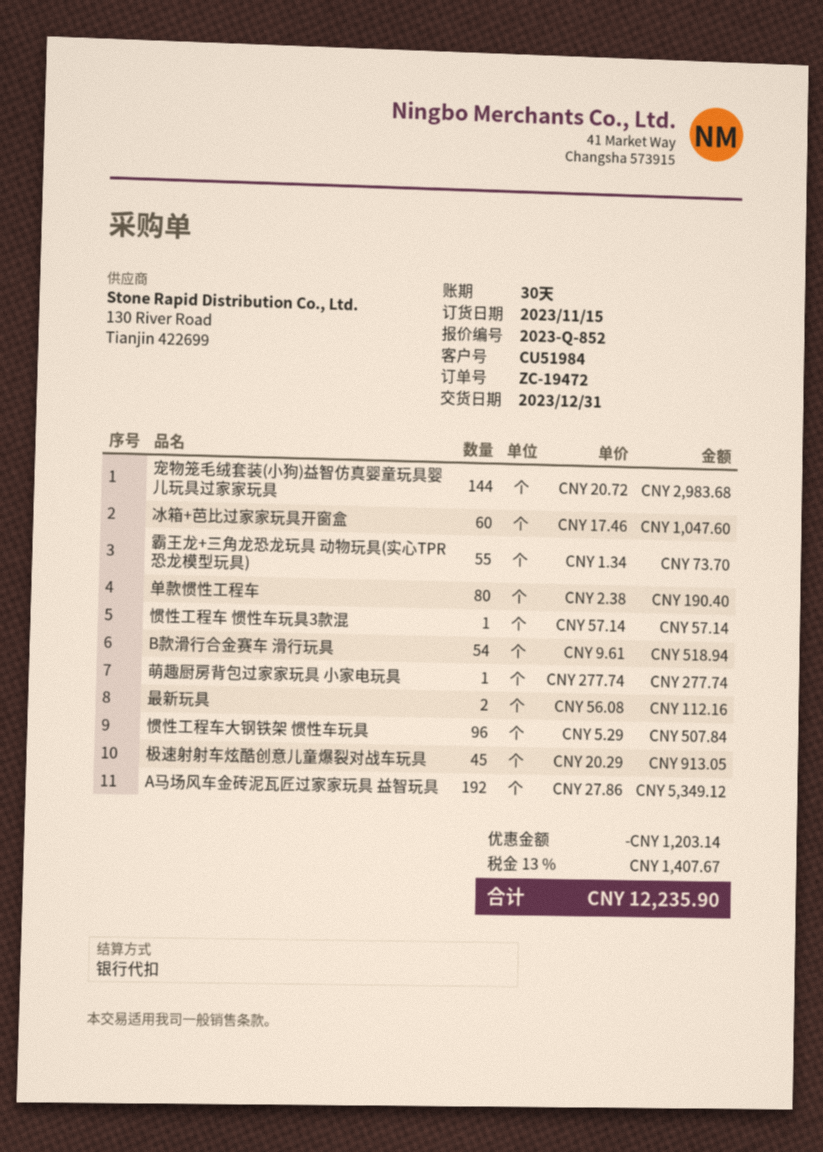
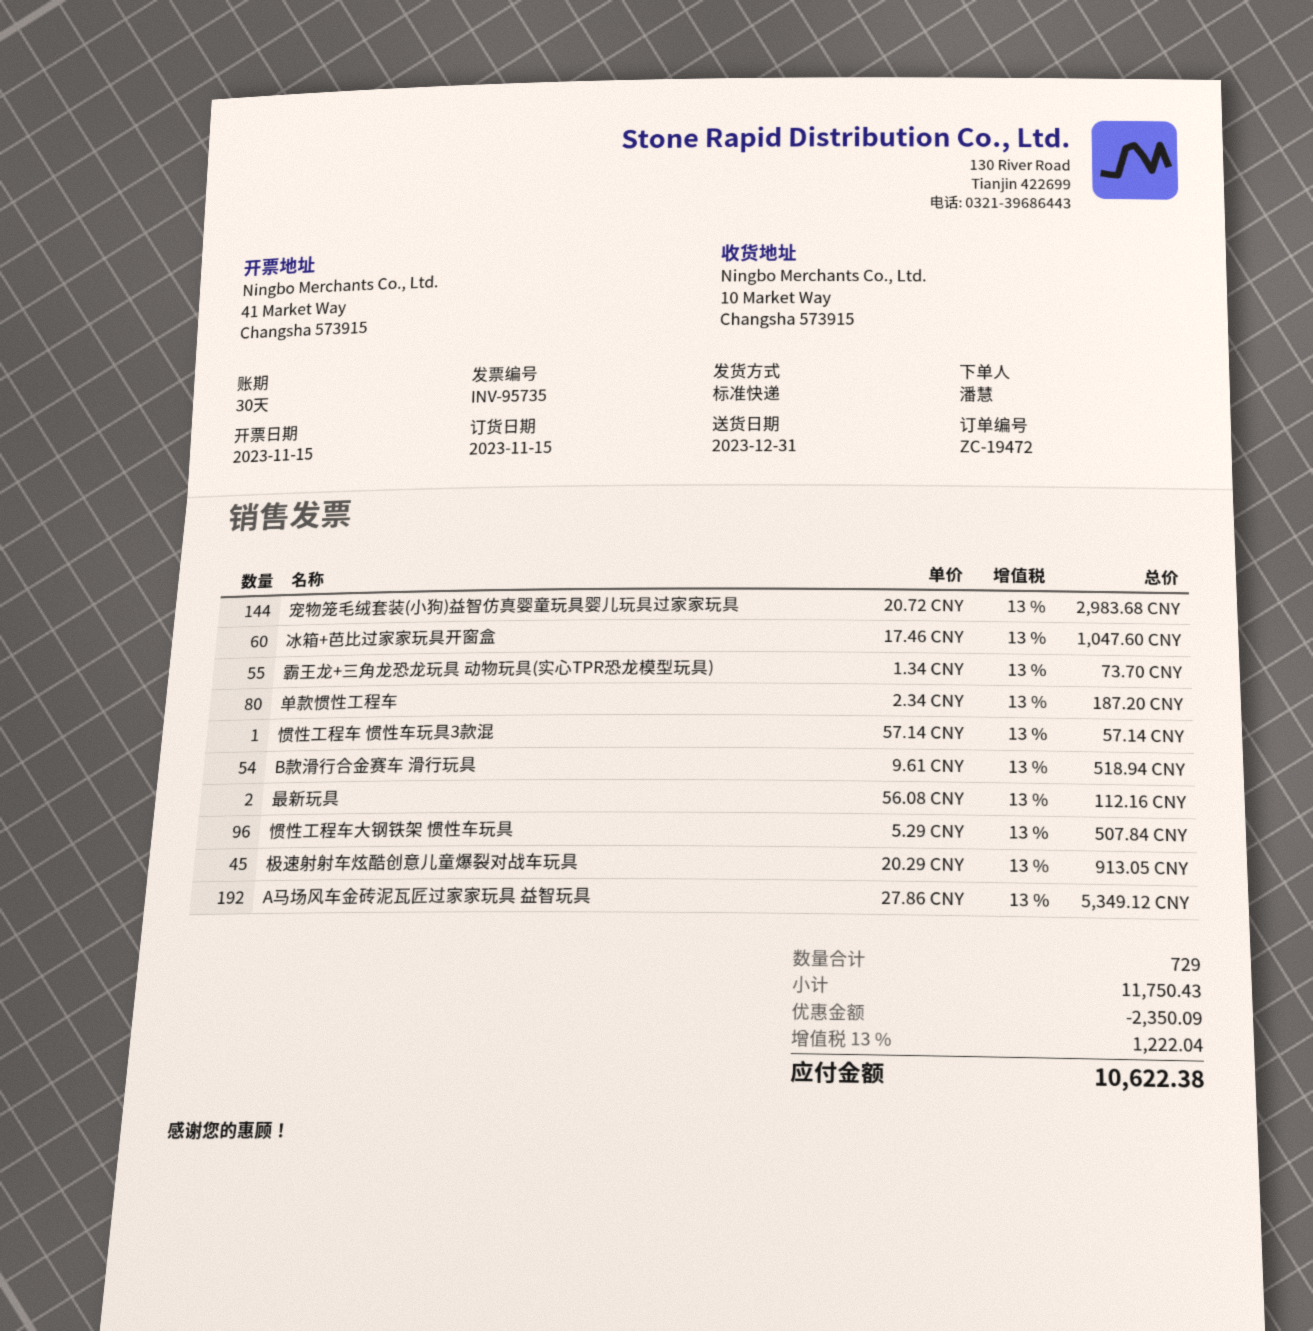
单款惯性工程车: 80 x 2.38 = 190.40 -> 80 x 2.34 = 187.20
萌趣厨房背包过家家玩具 小家电玩具: 1 x 277.74 = 277.74 -> none
discount: 1203.14 -> 2350.09
tax: 13% = 1407.67 -> 13% = 1222.04
total: 12235.90 -> 10622.38

